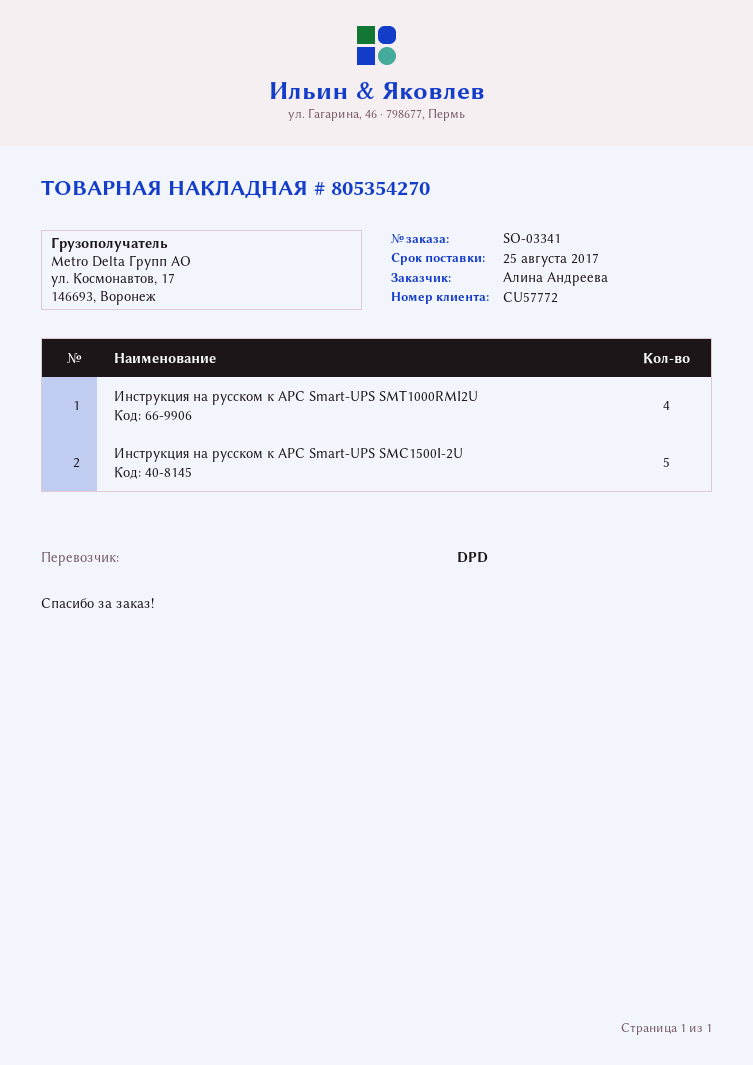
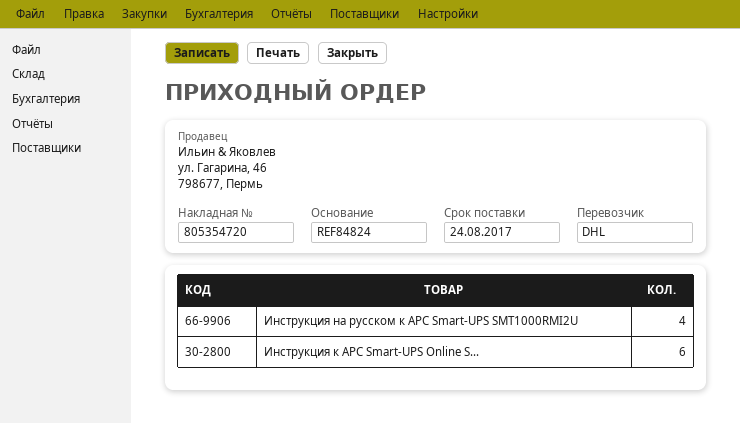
delivery note number: 805354270 -> 805354720
delivery date: 2017-08-25 -> 2017-08-24
shipping method: DPD -> DHL
Инструкция на русском к APC Smart-UPS SMC1500I-2U: 5 -> none
Инструкция к APC Smart-UPS Online S...: none -> 6

